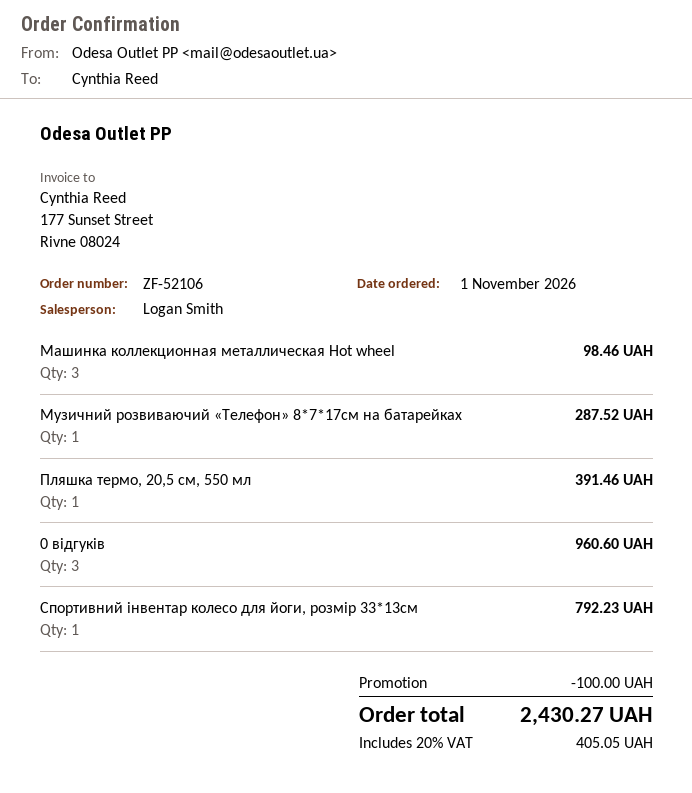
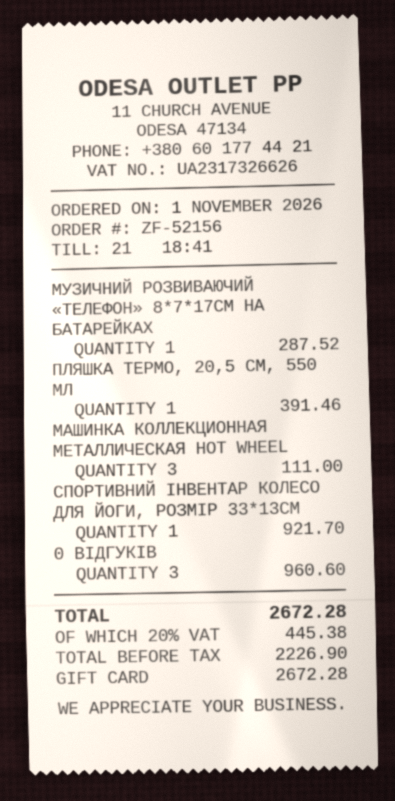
order number: ZF-52106 -> ZF-52156
Машинка коллекционная металлическая Hot wheel: 3 for 98.46 -> 3 for 111.00
Спортивний інвентар колесо для йоги, розмір 33*13см: 1 for 792.23 -> 1 for 921.70
discount: 100.00 -> none
tax: 20% = 405.05 -> 20% = 445.38
total: 2430.27 -> 2672.28

